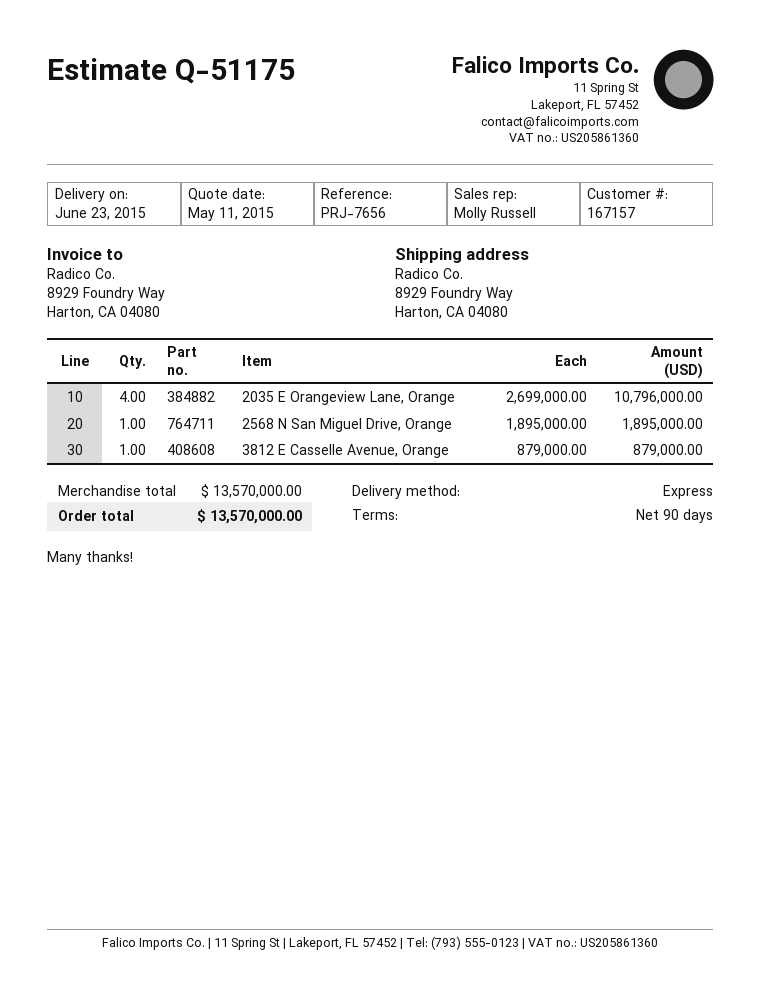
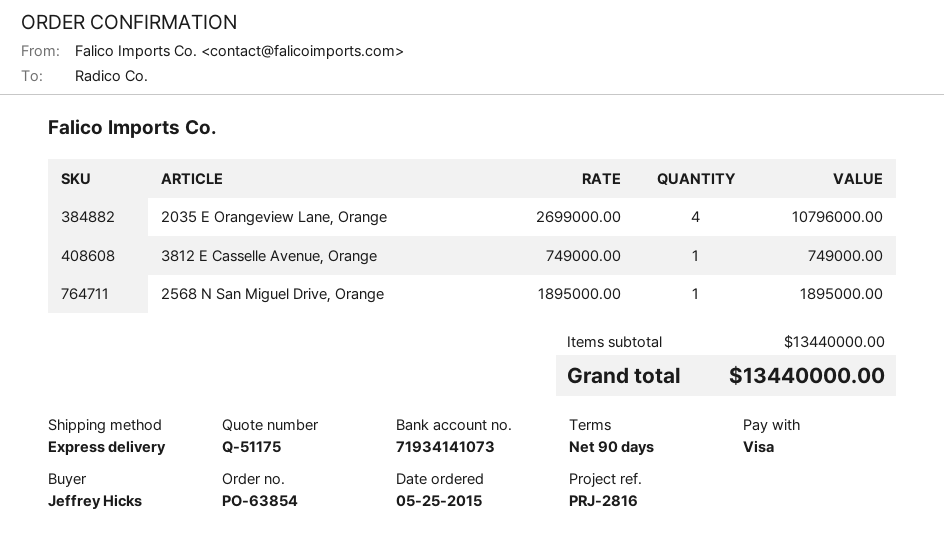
reference: PRJ-7656 -> PRJ-2816
3812 E Casselle Avenue, Orange: 1 x 879000.00 = 879000.00 -> 1 x 749000.00 = 749000.00
subtotal: 13570000.00 -> 13440000.00
total: 13570000.00 -> 13440000.00

